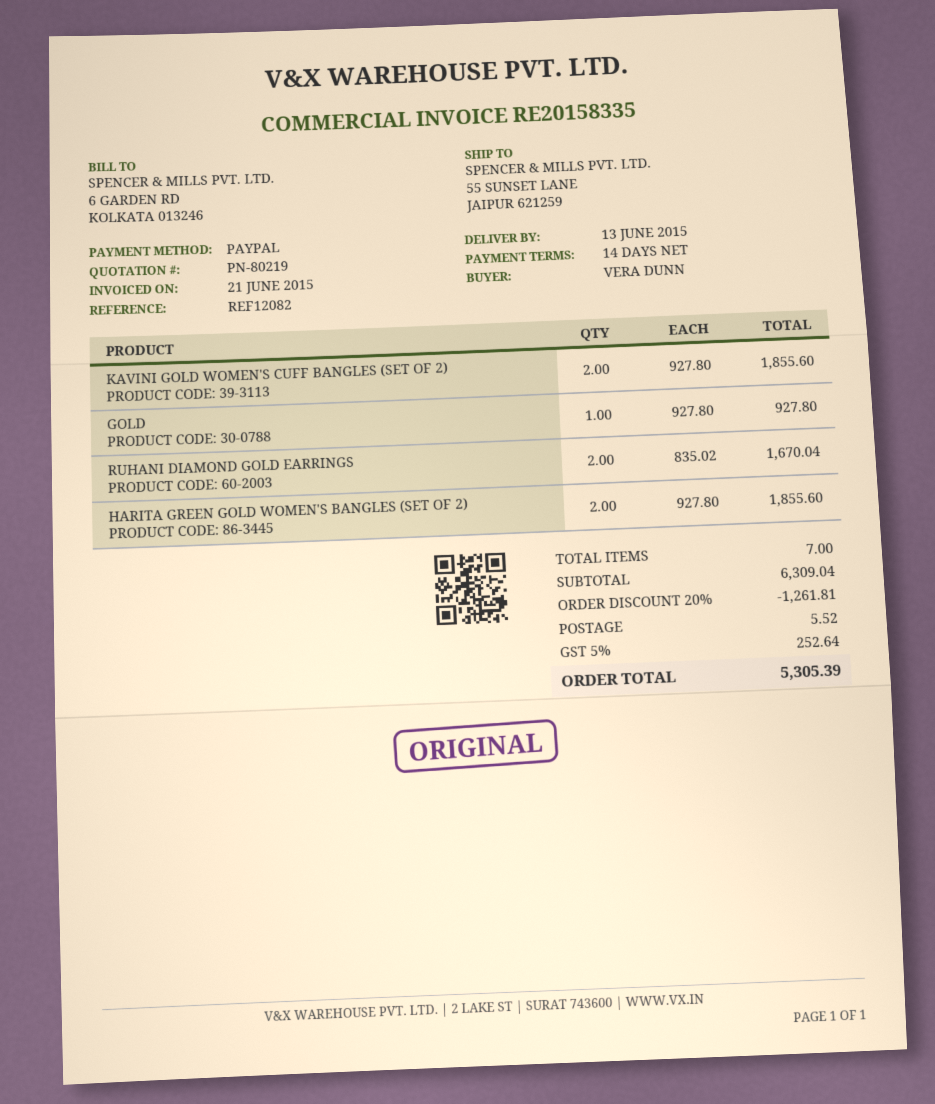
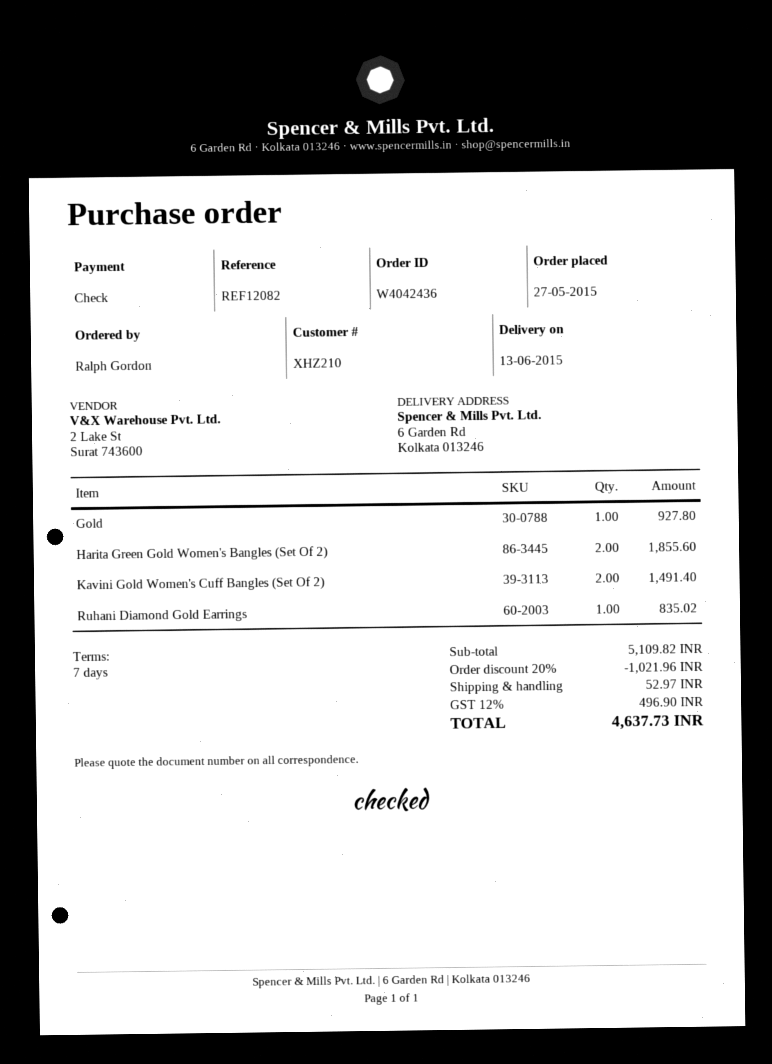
payment terms: 14 days -> 7 days
ordered by: VERA DUNN -> Ralph Gordon
payment method: PayPal -> cheque
ship to: 55 SUNSET LANE, JAIPUR 621259 -> 6 Garden Rd, Kolkata 013246
KAVINI GOLD WOMEN'S CUFF BANGLES (SET OF 2): 2 for 1855.60 -> 2 for 1491.40
RUHANI DIAMOND GOLD EARRINGS: 2 for 1670.04 -> 1 for 835.02
subtotal: 6309.04 -> 5109.82
discount: 20% = 1261.81 -> 20% = 1021.96
shipping: 5.52 -> 52.97
tax: 5% = 252.64 -> 12% = 496.90
total: 5305.39 -> 4637.73

